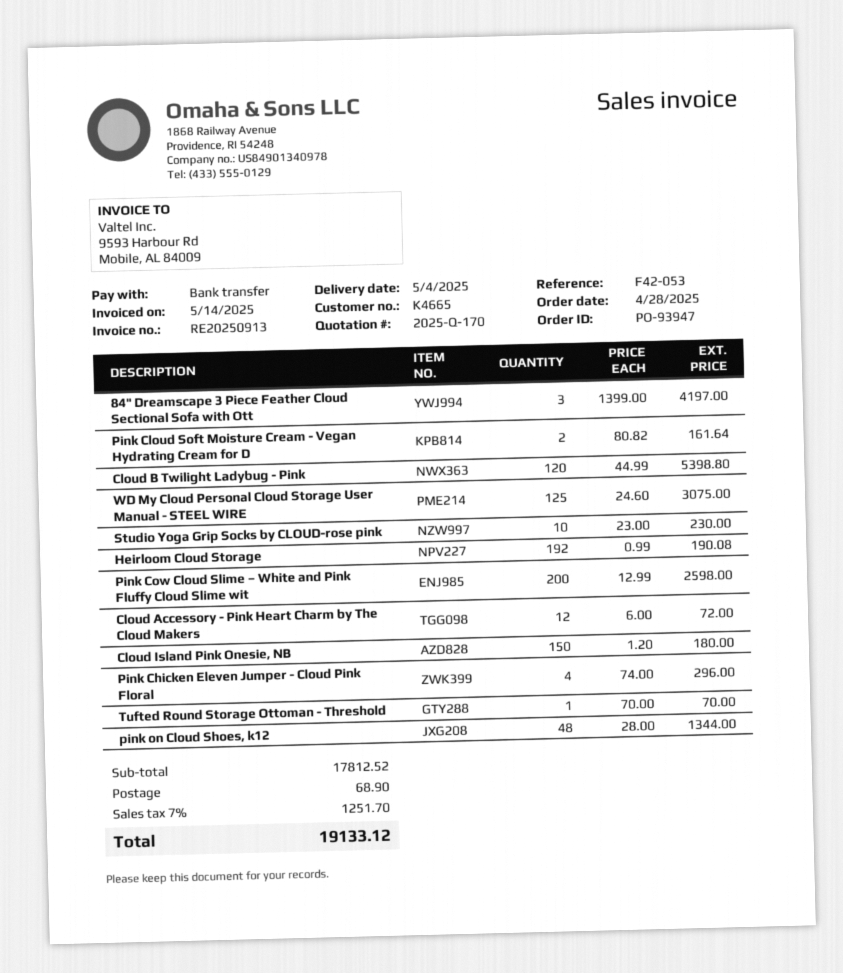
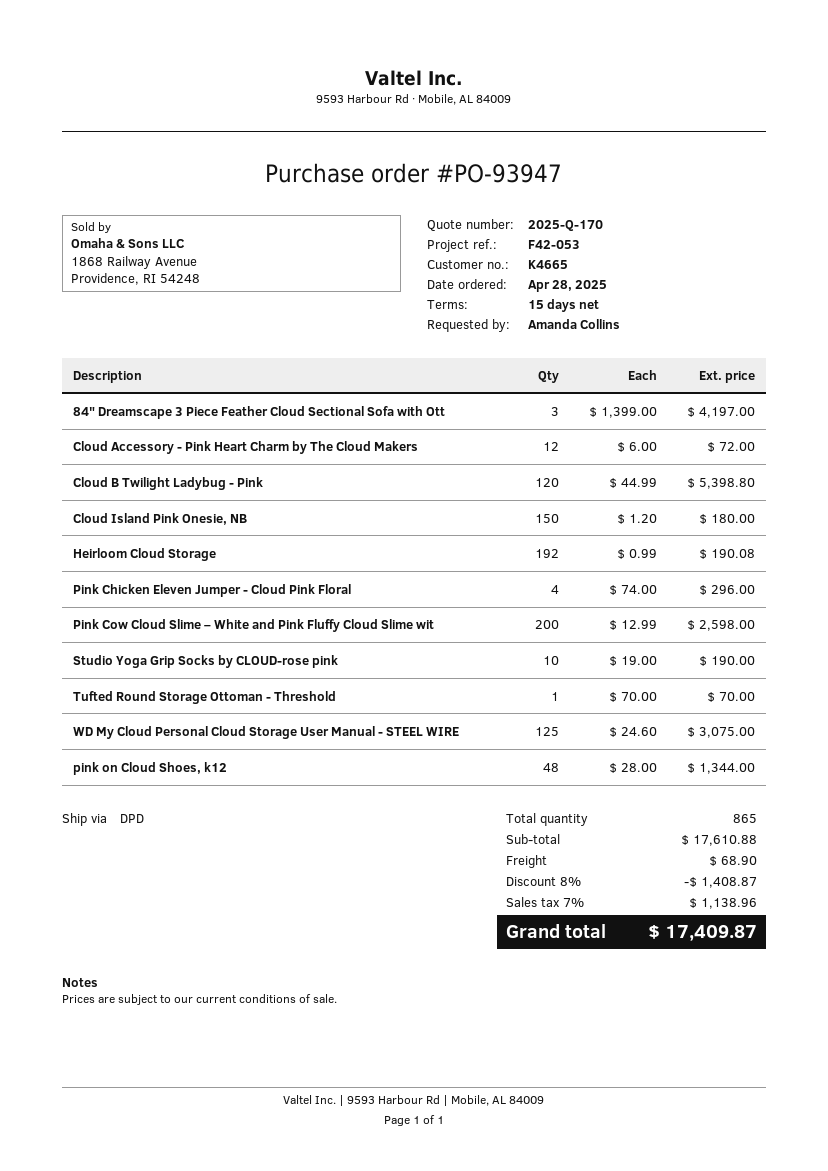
Pink Cloud Soft Moisture Cream - Vegan Hydrating Cream for D: 2 x 80.82 = 161.64 -> none
Studio Yoga Grip Socks by CLOUD-rose pink: 10 x 23.00 = 230.00 -> 10 x 19.00 = 190.00
subtotal: 17812.52 -> 17610.88
discount: none -> 8% = 1408.87
tax: 7% = 1251.70 -> 7% = 1138.96
total: 19133.12 -> 17409.87

